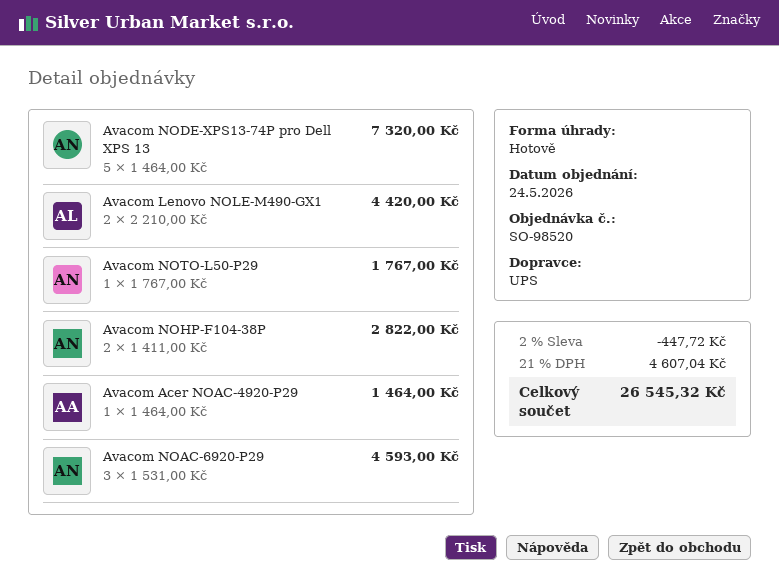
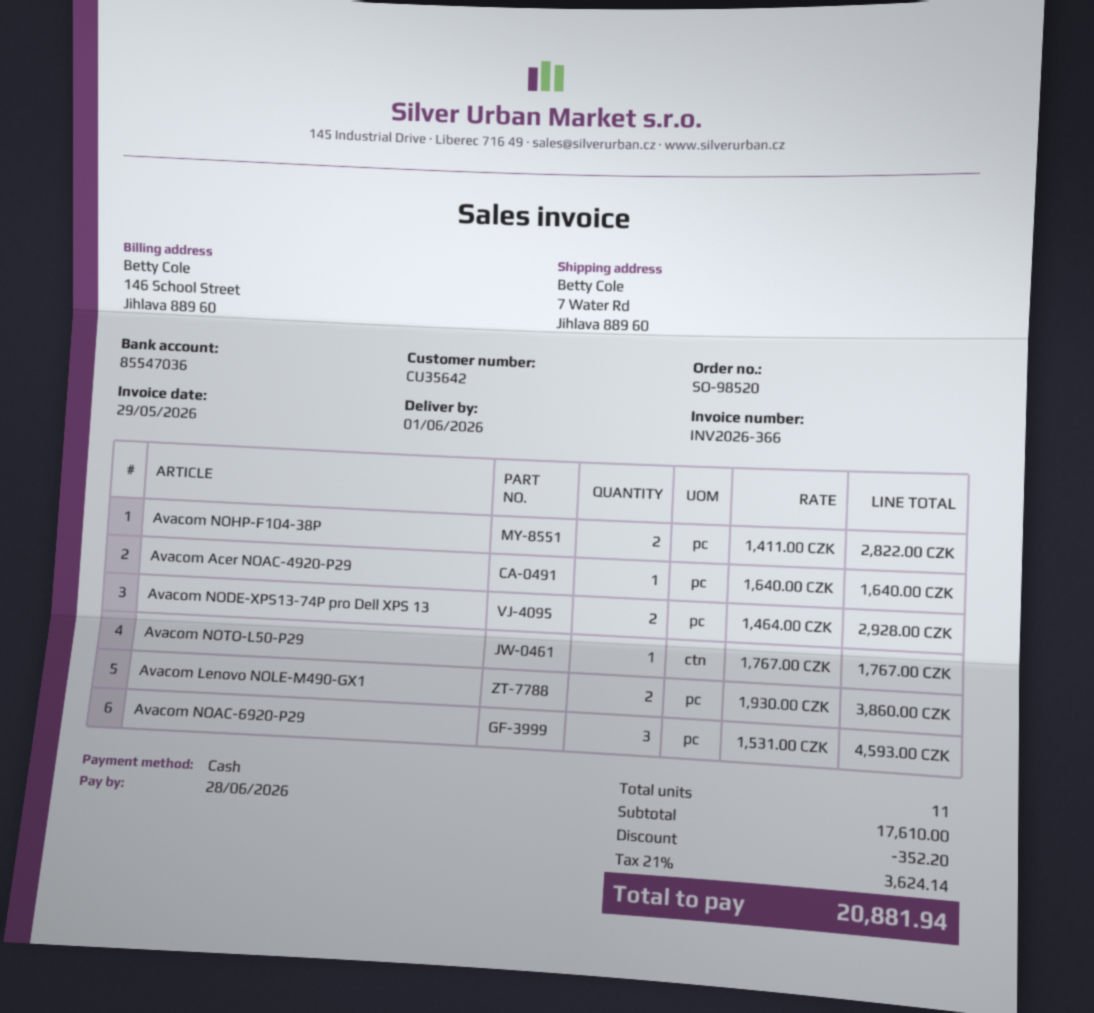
Avacom NODE-XPS13-74P pro Dell XPS 13: 5 x 1464.00 = 7320.00 -> 2 x 1464.00 = 2928.00
Avacom Lenovo NOLE-M490-GX1: 2 x 2210.00 = 4420.00 -> 2 x 1930.00 = 3860.00
Avacom Acer NOAC-4920-P29: 1 x 1464.00 = 1464.00 -> 1 x 1640.00 = 1640.00
discount: 447.72 -> 352.20
tax: 21% = 4607.04 -> 21% = 3624.14
total: 26545.32 -> 20881.94

